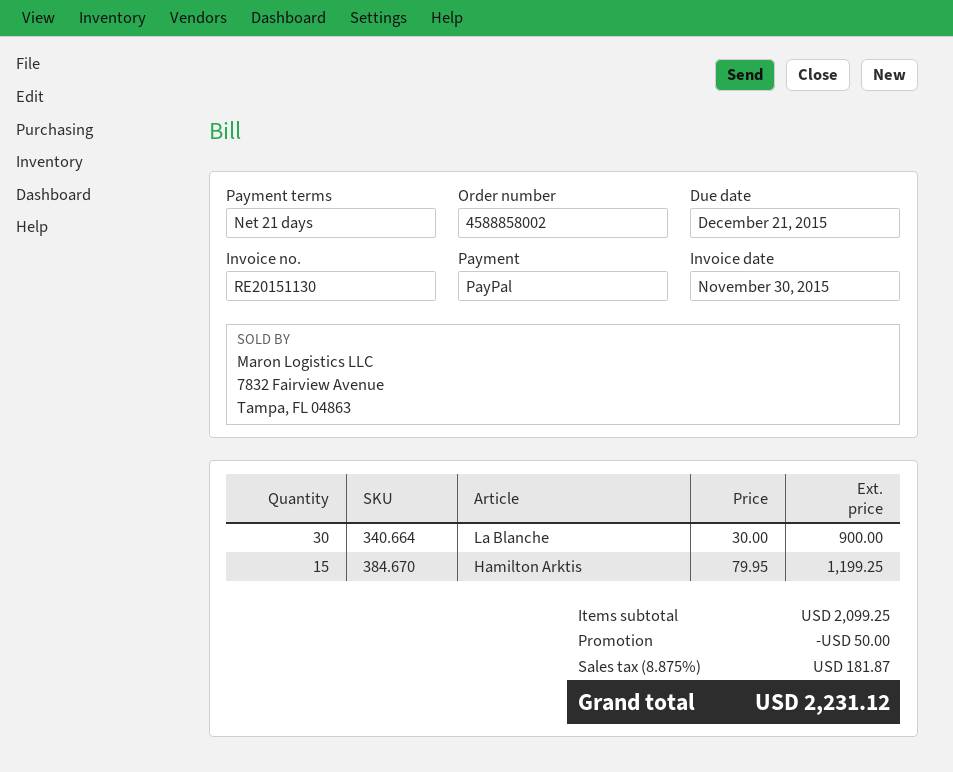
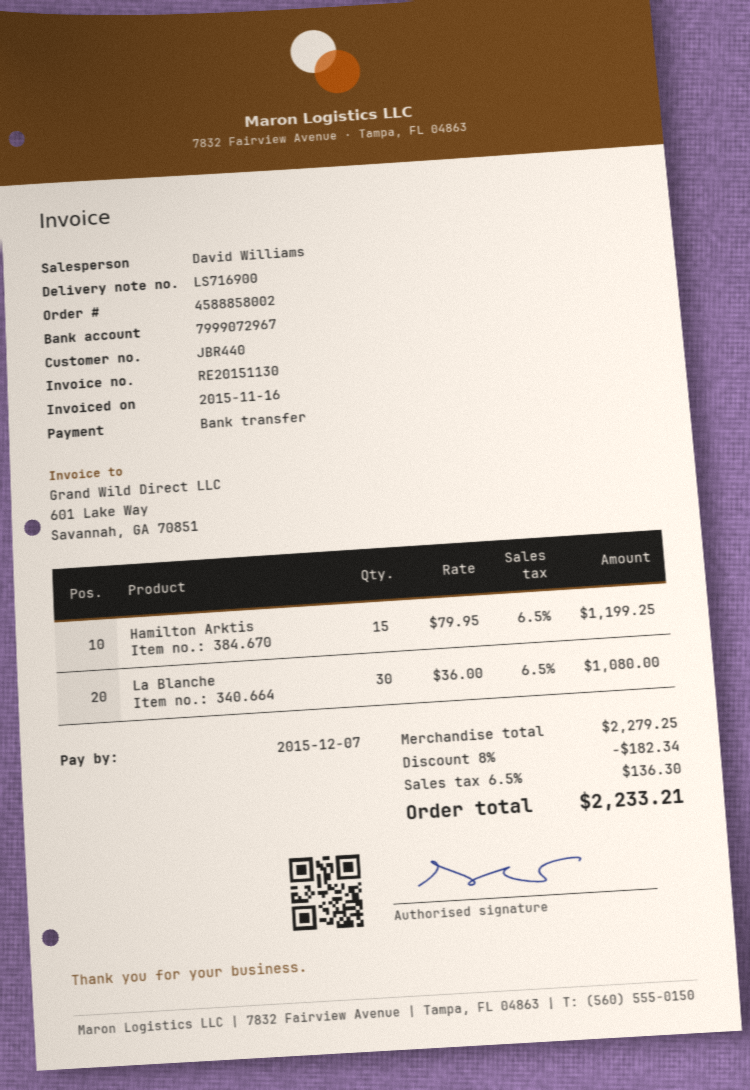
invoice date: 2015-11-30 -> 2015-11-16
due date: 2015-12-21 -> 2015-12-07
payment method: PayPal -> bank transfer
La Blanche: 30 x 30.00 = 900.00 -> 30 x 36.00 = 1080.00
subtotal: 2099.25 -> 2279.25
discount: 50.00 -> 182.34
tax: 8.875% = 181.87 -> 6.5% = 136.30
total: 2231.12 -> 2233.21

